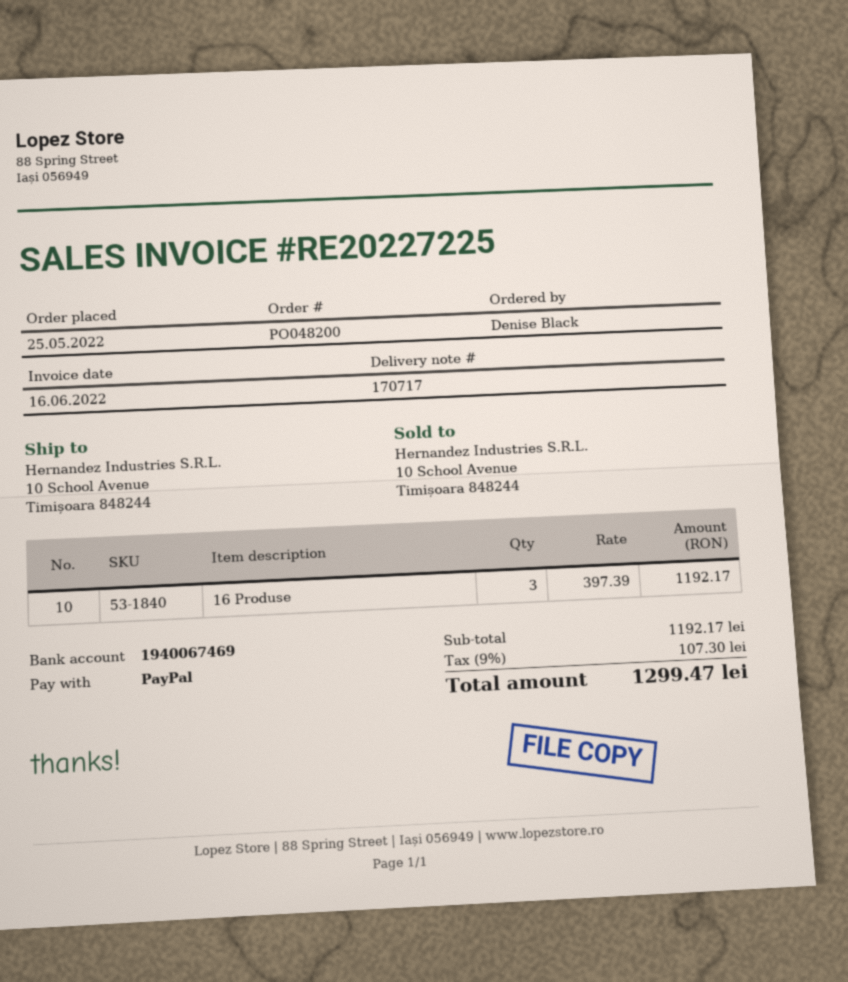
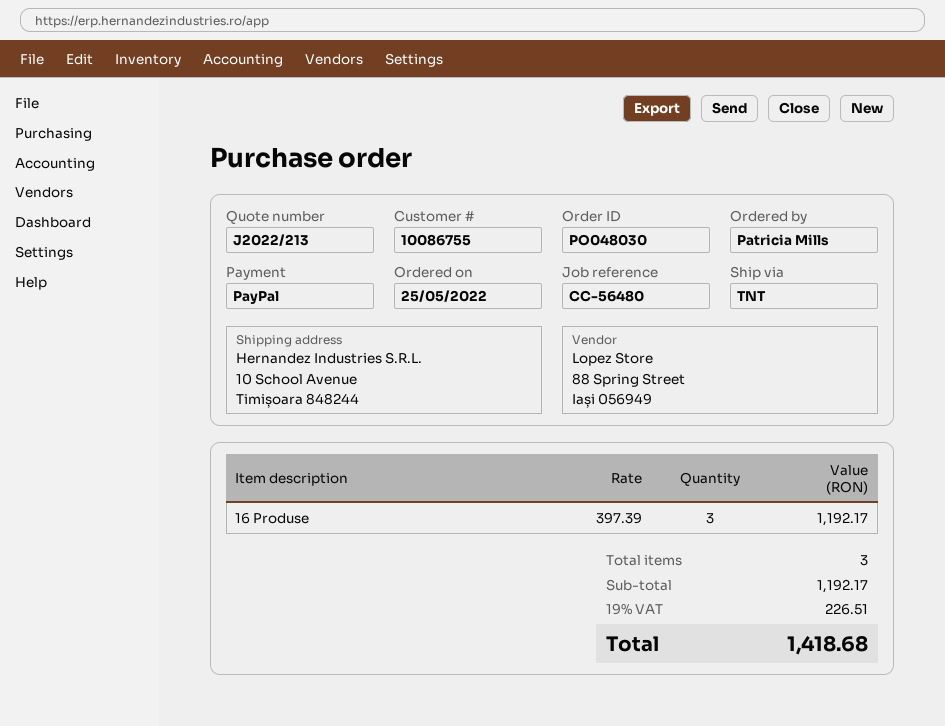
order number: PO048200 -> PO048030
ordered by: Denise Black -> Patricia Mills
tax: 9% = 107.30 -> 19% = 226.51
total: 1299.47 -> 1418.68

